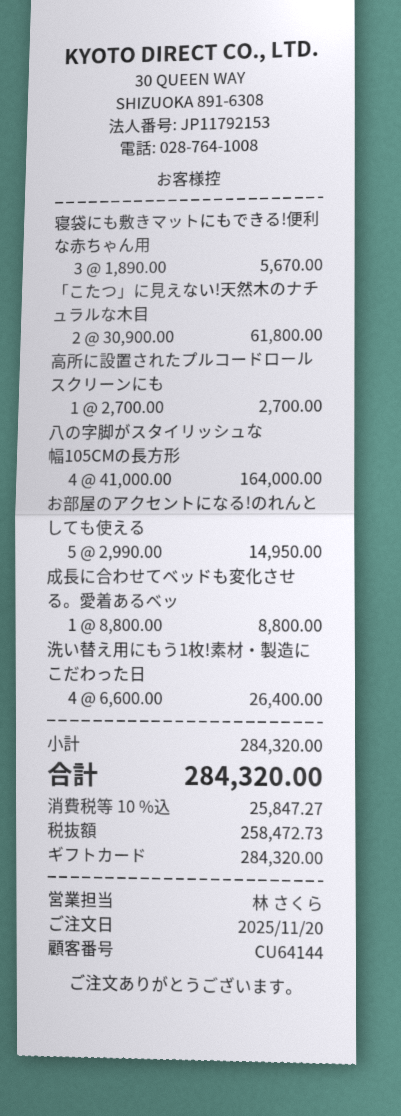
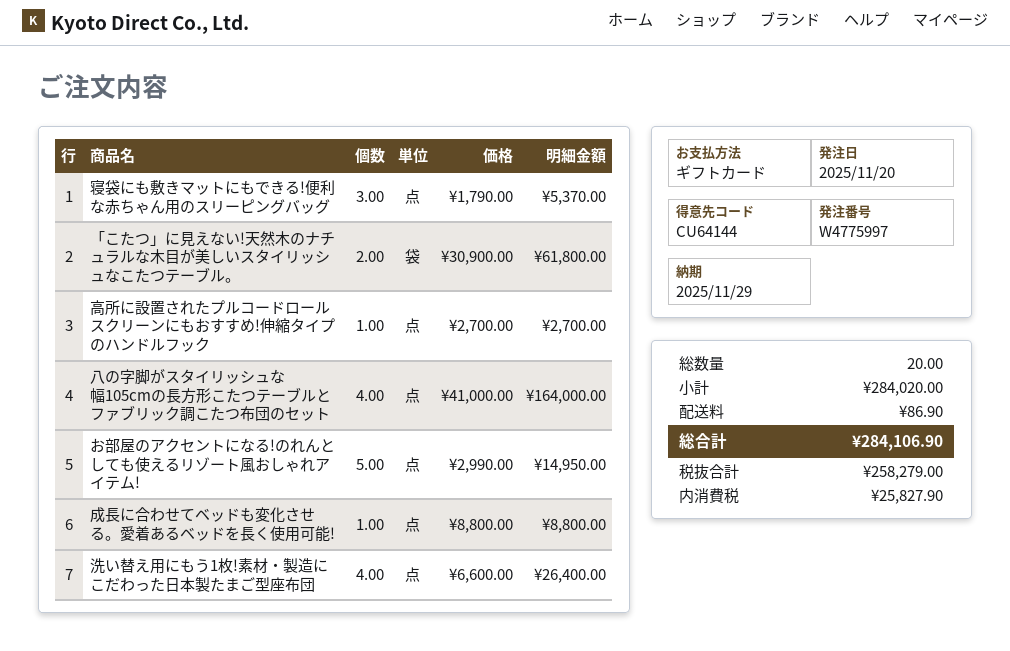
寝袋にも敷きマットにもできる!便利な赤ちゃん用: 3 x 1890.00 = 5670.00 -> 3 x 1790.00 = 5370.00
subtotal: 284320.00 -> 284020.00
shipping: none -> 86.90
net: 258472.73 -> 258279.00
tax: 25847.27 -> 25827.90
total: 284320.00 -> 284106.90

